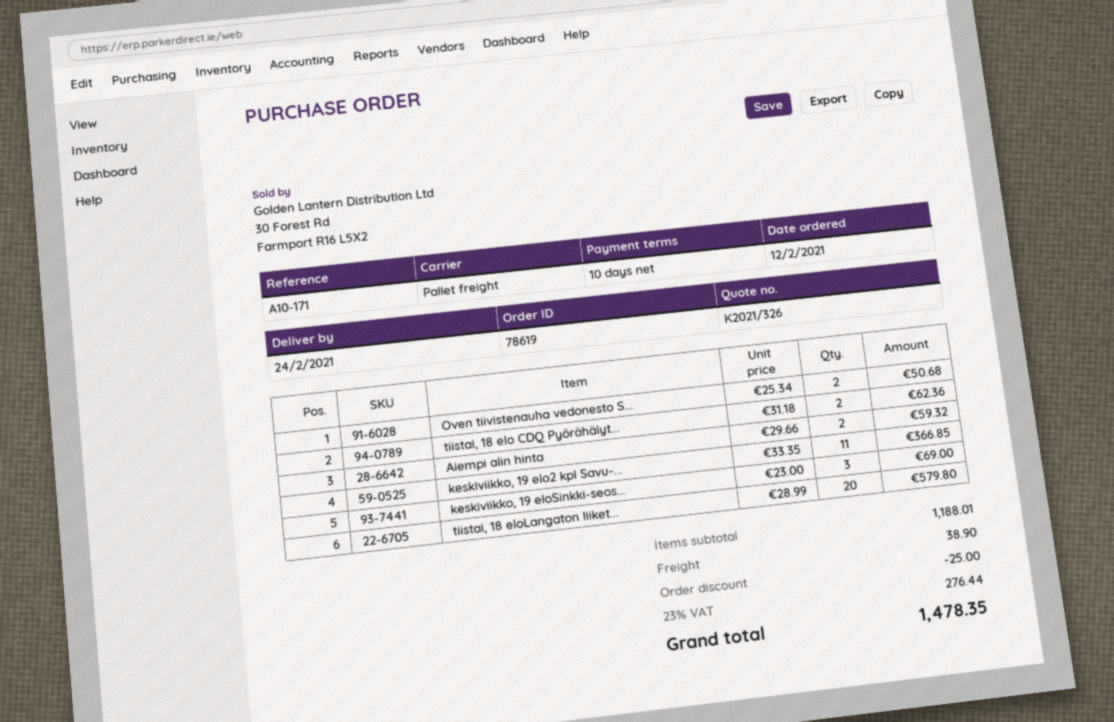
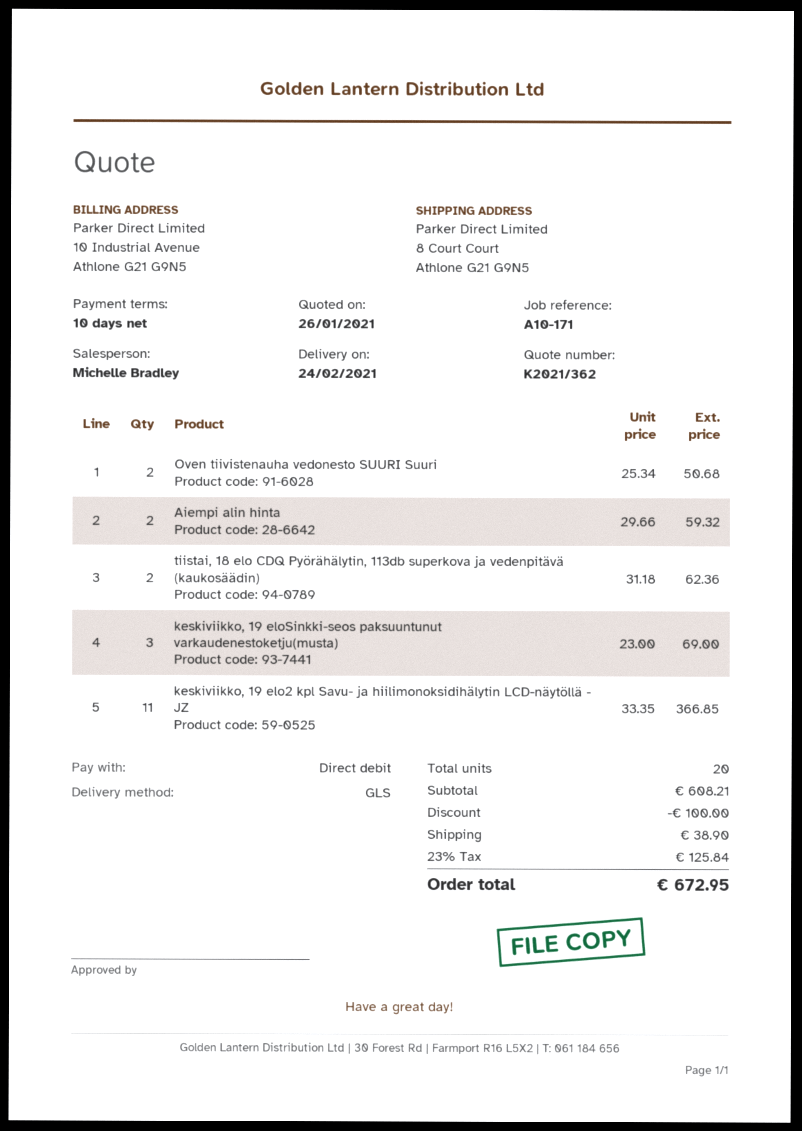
quote number: K2021/326 -> K2021/362
shipping method: pallet freight -> GLS
tiistai, 18 eloLangaton liiket...: 20 x 28.99 = 579.80 -> none
subtotal: 1188.01 -> 608.21
discount: 25.00 -> 100.00
tax: 23% = 276.44 -> 23% = 125.84
total: 1478.35 -> 672.95

